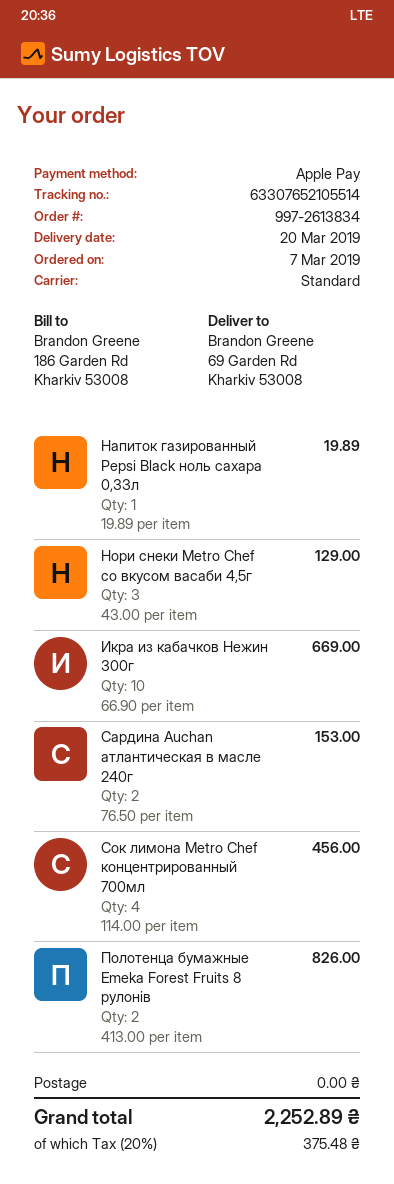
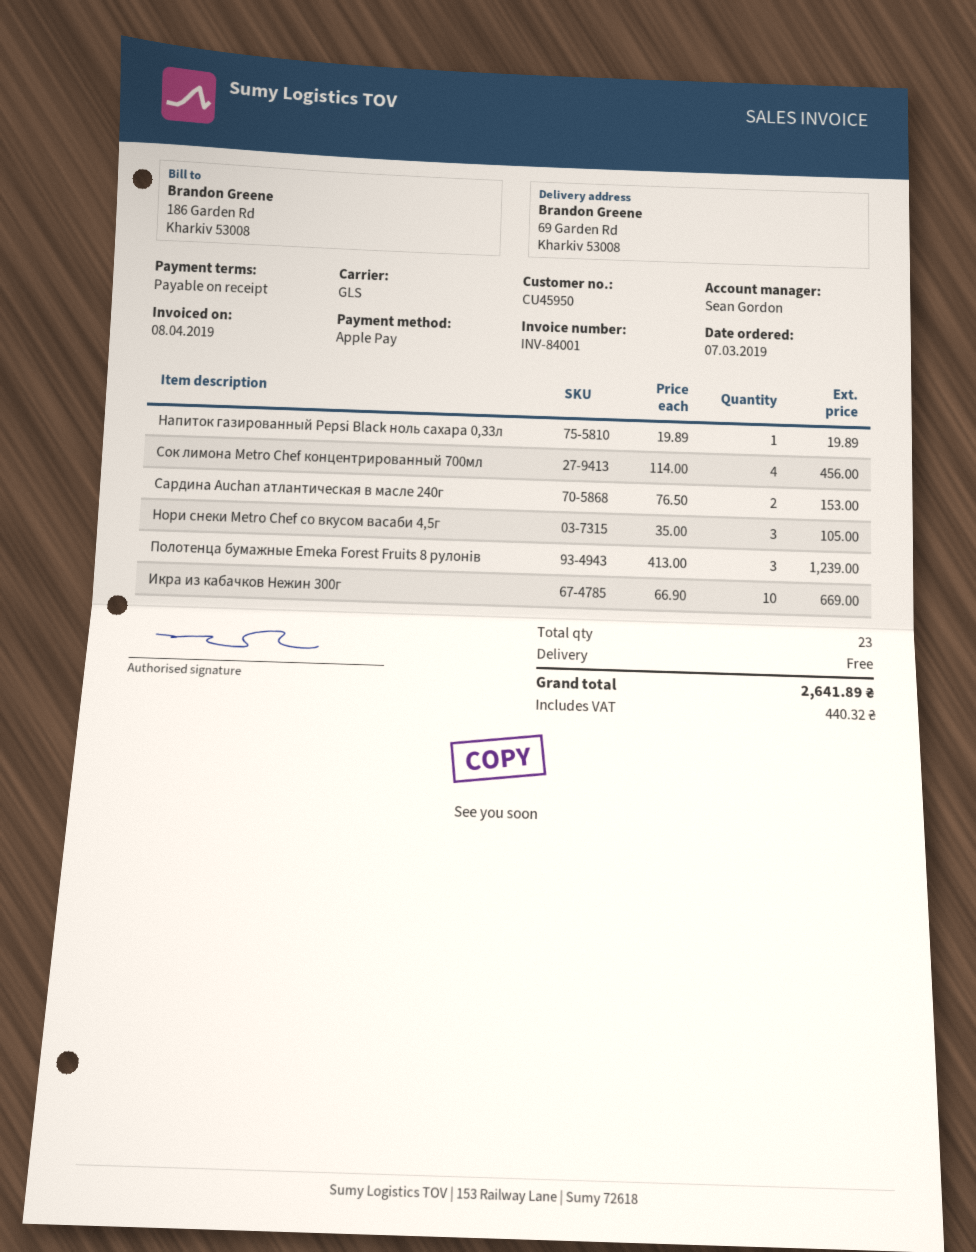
shipping method: standard -> GLS
Нори снеки Metro Chef со вкусом васаби 4,5г: 3 x 43.00 = 129.00 -> 3 x 35.00 = 105.00
Полотенца бумажные Emeka Forest Fruits 8 рулонів: 2 x 413.00 = 826.00 -> 3 x 413.00 = 1239.00
tax: 375.48 -> 440.32
total: 2252.89 -> 2641.89

